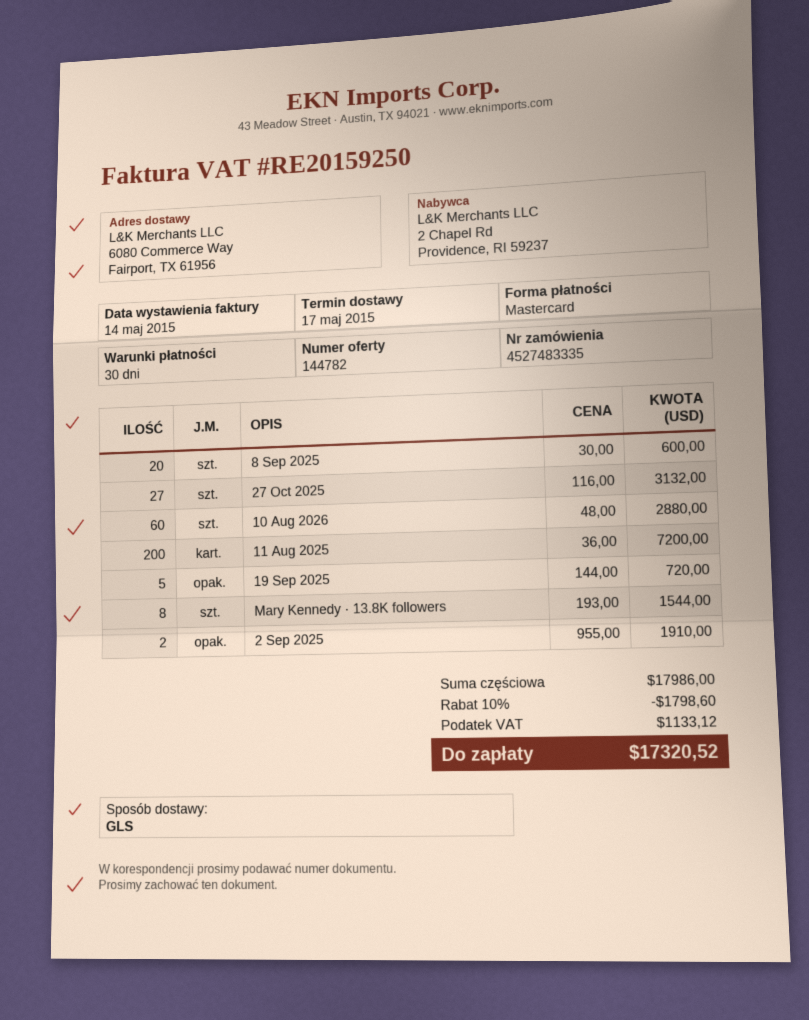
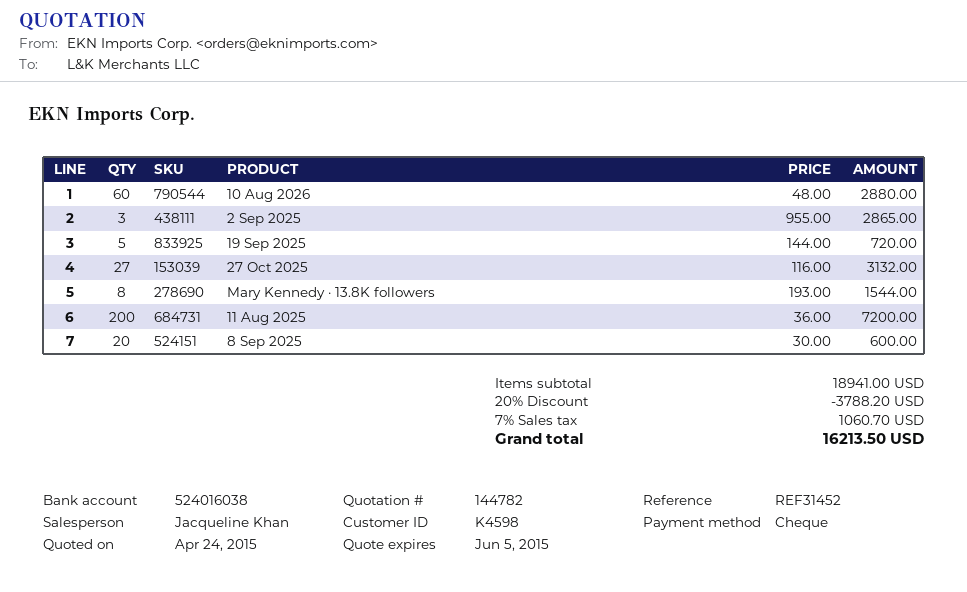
payment method: Mastercard -> cheque
2 Sep 2025: 2 x 955.00 = 1910.00 -> 3 x 955.00 = 2865.00
subtotal: 17986.00 -> 18941.00
discount: 10% = 1798.60 -> 20% = 3788.20
tax: 1133.12 -> 1060.70
total: 17320.52 -> 16213.50

